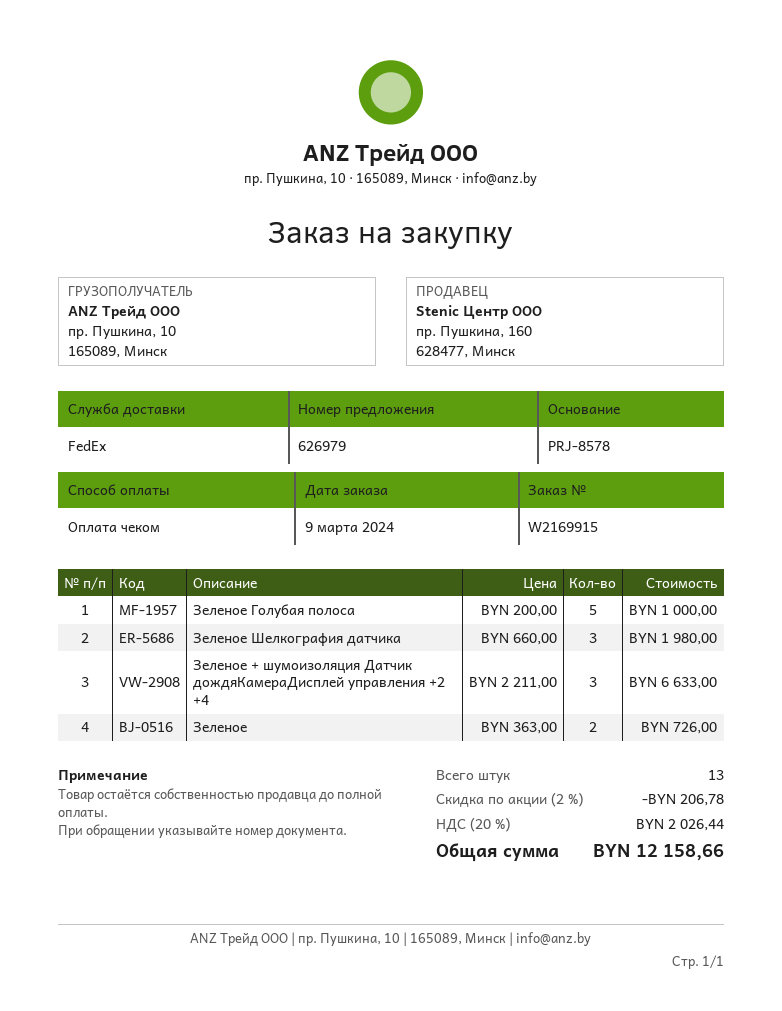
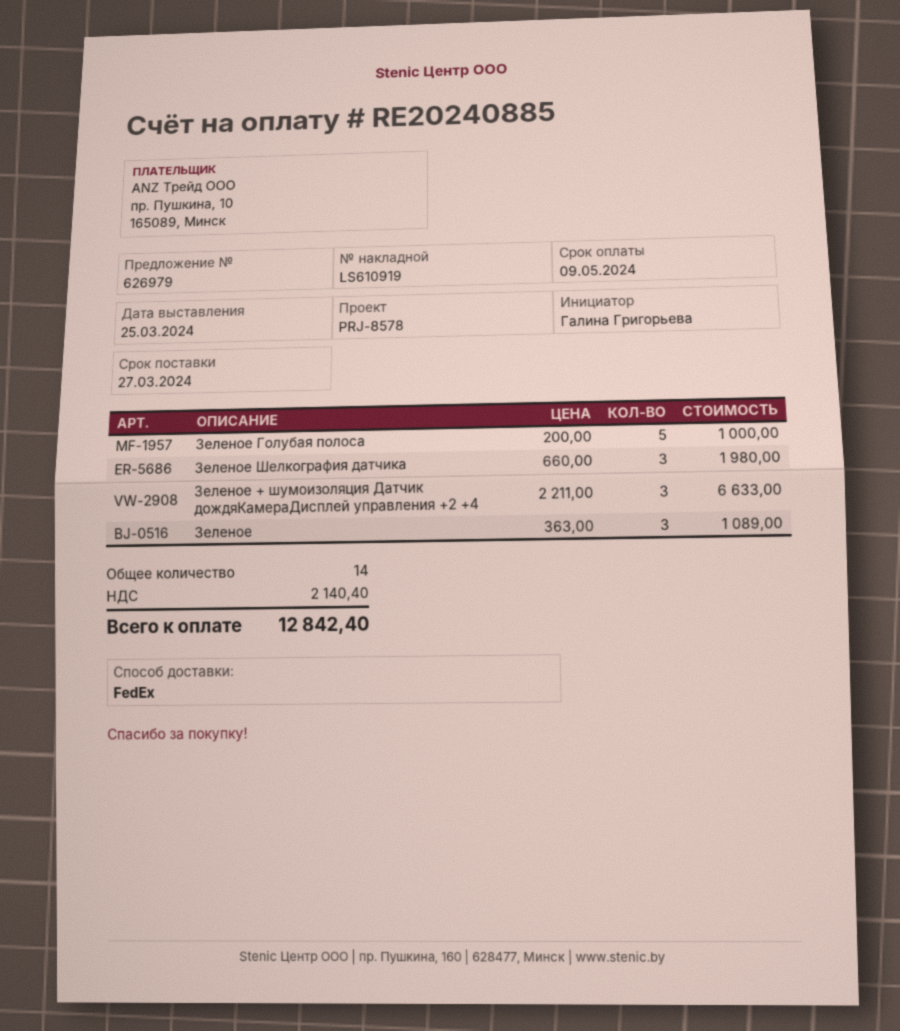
Зеленое: 2 x 363.00 = 726.00 -> 3 x 363.00 = 1089.00
total quantity: 13 -> 14
discount: 2% = 206.78 -> none
tax: 2026.44 -> 2140.40
total: 12158.66 -> 12842.40

